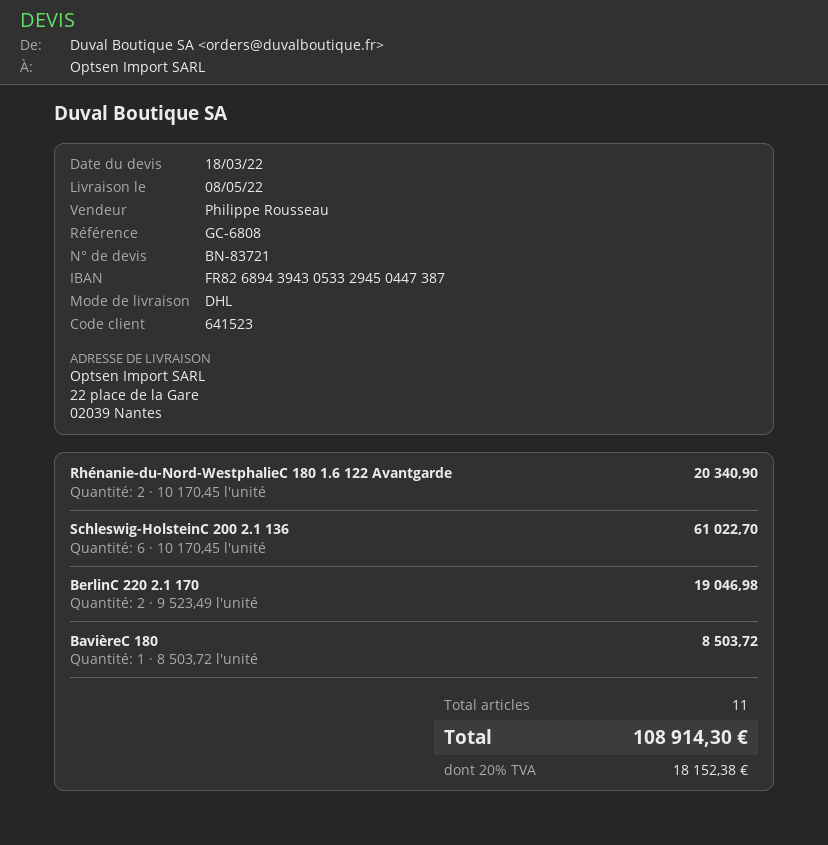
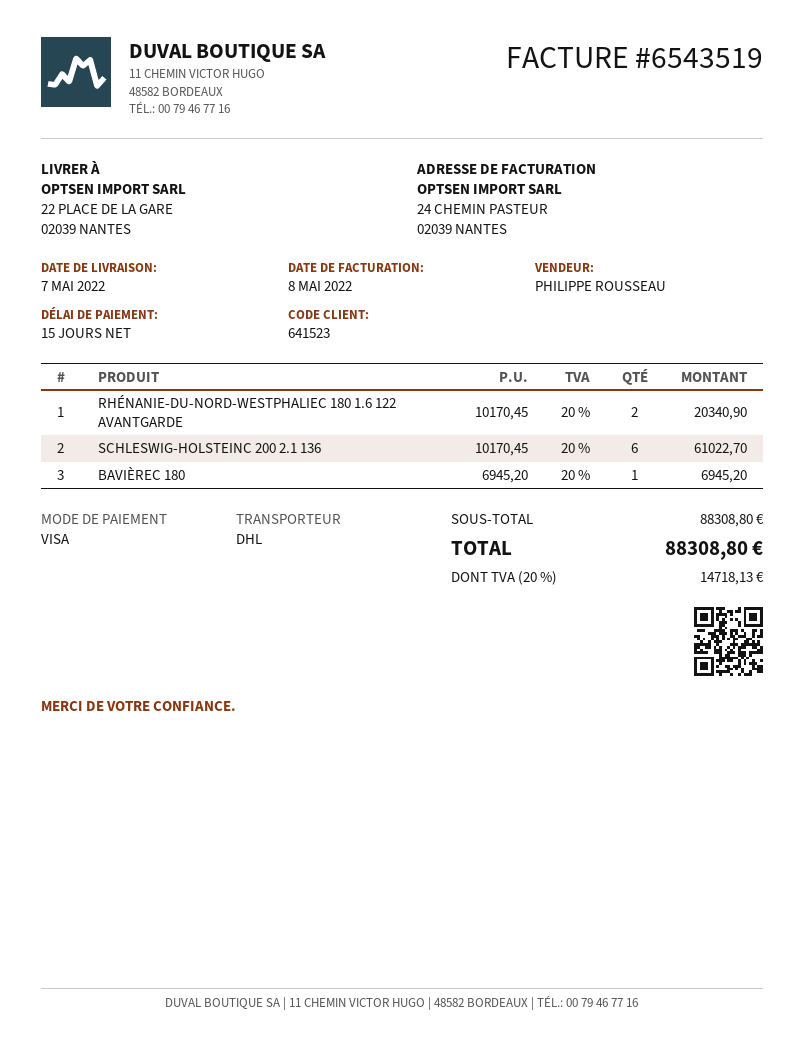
delivery date: 2022-05-08 -> 2022-05-07
BerlinC 220 2.1 170: 2 x 9523.49 = 19046.98 -> none
BavièreC 180: 1 x 8503.72 = 8503.72 -> 1 x 6945.20 = 6945.20
tax: 20% = 18152.38 -> 20% = 14718.13
total: 108914.30 -> 88308.80

